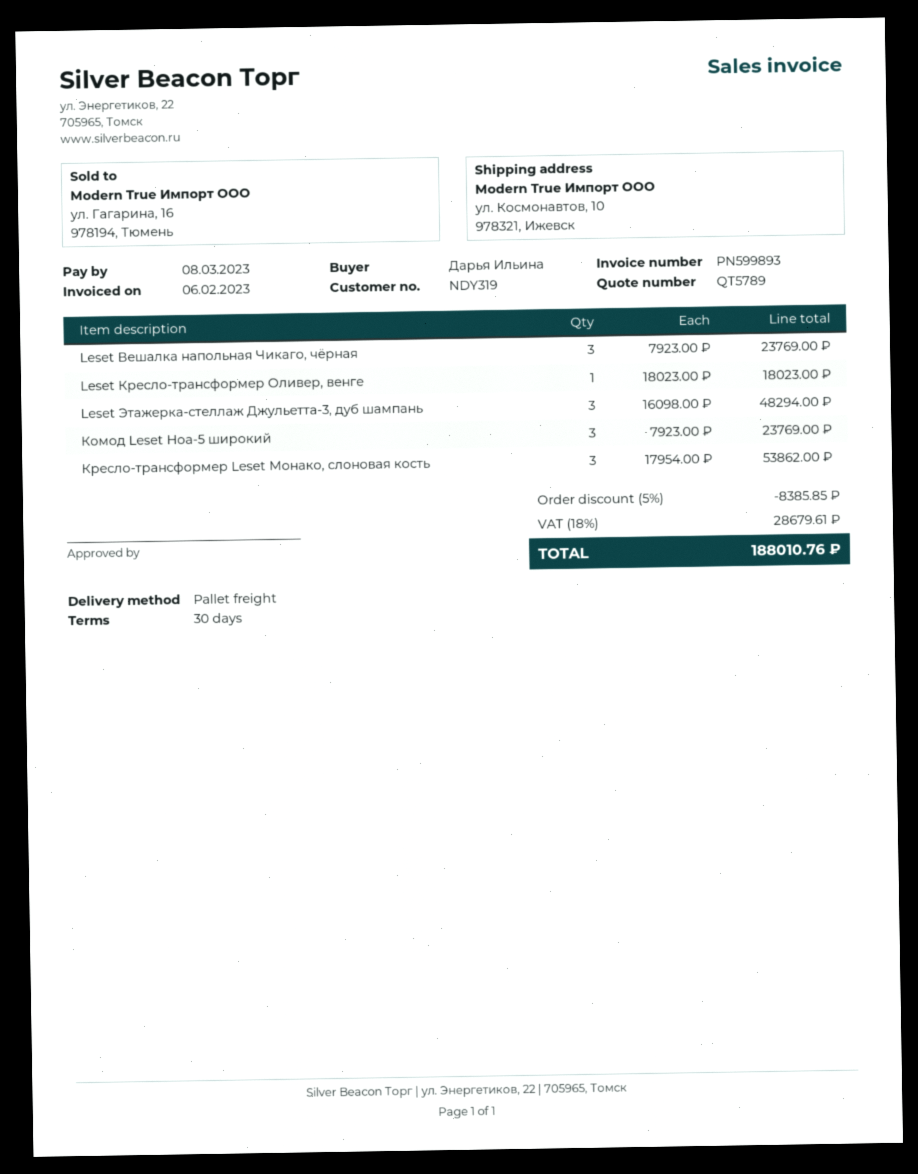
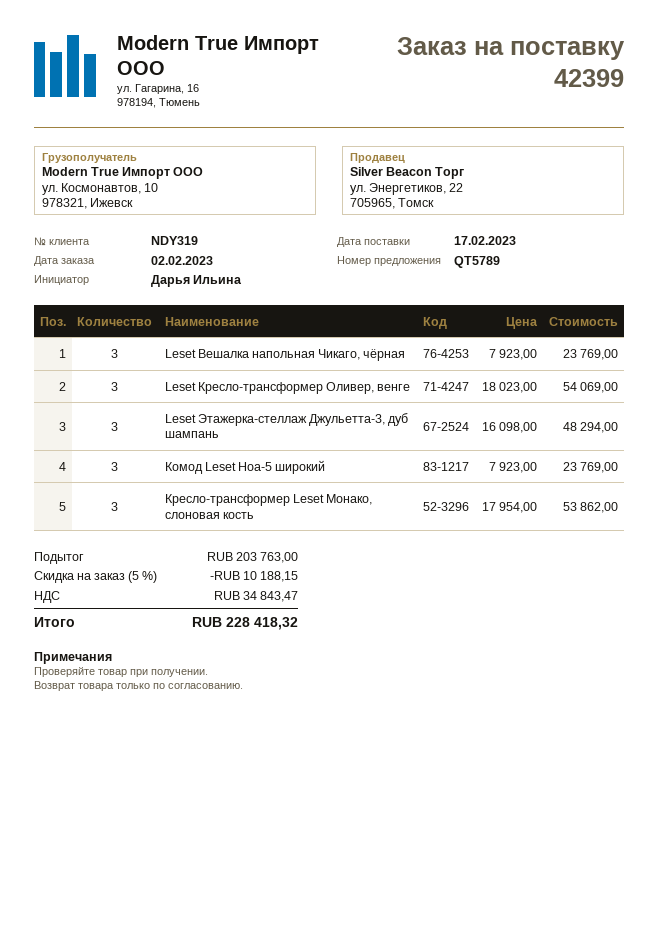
Leset Кресло-трансформер Оливер, венге: 1 x 18023.00 = 18023.00 -> 3 x 18023.00 = 54069.00
discount: 5% = 8385.85 -> 5% = 10188.15
tax: 28679.61 -> 34843.47
total: 188010.76 -> 228418.32

